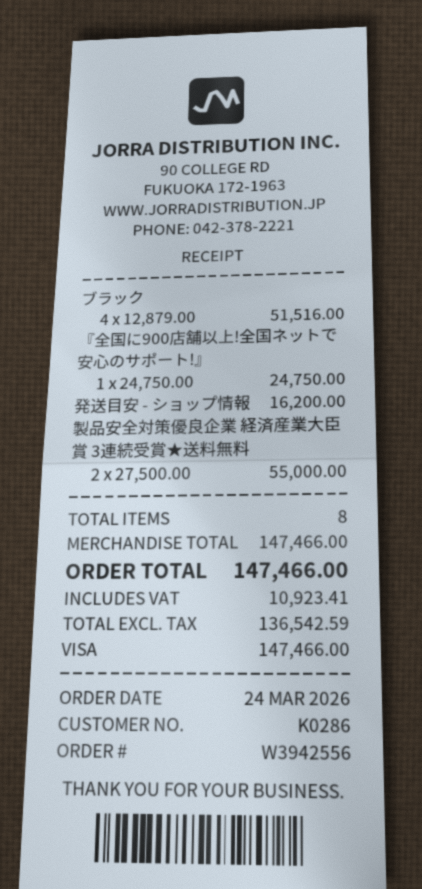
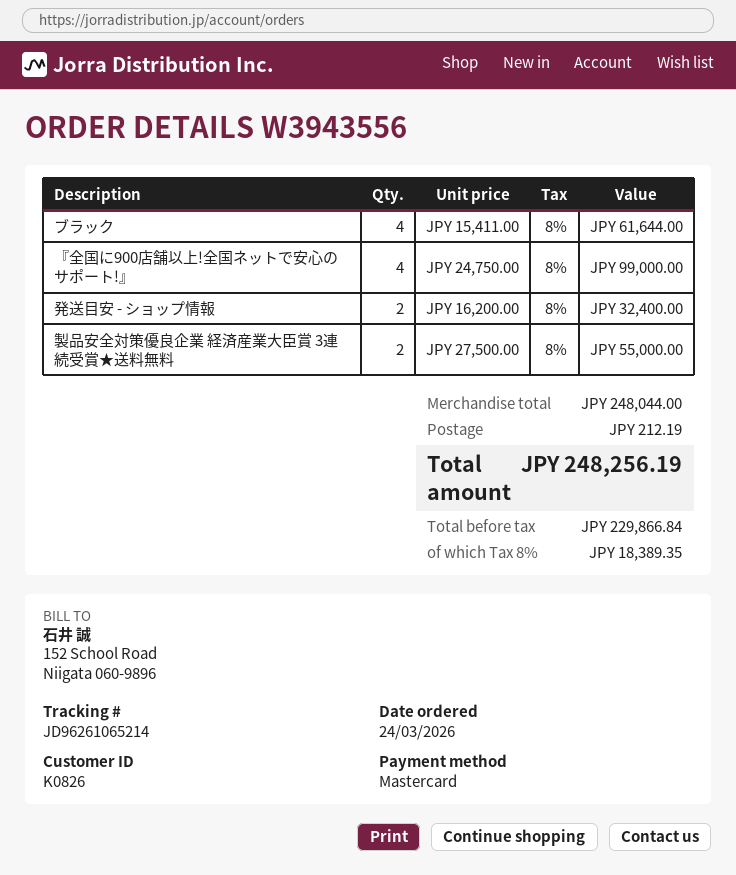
order number: W3942556 -> W3943556
customer number: K0286 -> K0826
payment method: Visa -> Mastercard
ブラック: 4 x 12879.00 = 51516.00 -> 4 x 15411.00 = 61644.00
『全国に900店舗以上!全国ネットで安心のサポート!』: 1 x 24750.00 = 24750.00 -> 4 x 24750.00 = 99000.00
発送目安 - ショップ情報: 1 x 16200.00 = 16200.00 -> 2 x 16200.00 = 32400.00
subtotal: 147466.00 -> 248044.00
shipping: none -> 212.19
net: 136542.59 -> 229866.84
tax: 10923.41 -> 18389.35
total: 147466.00 -> 248256.19

